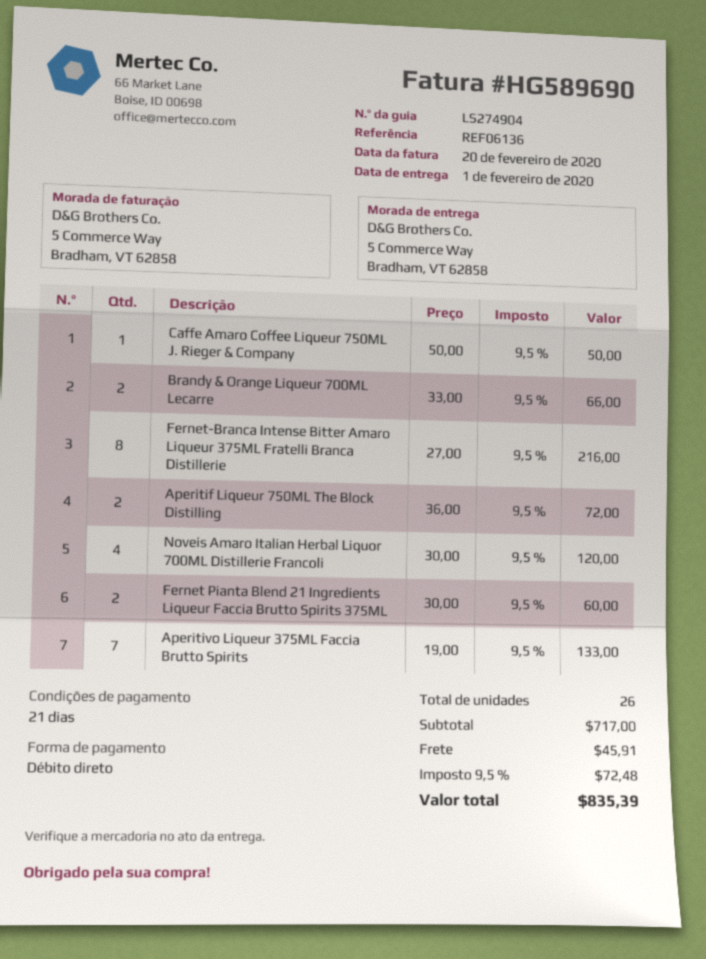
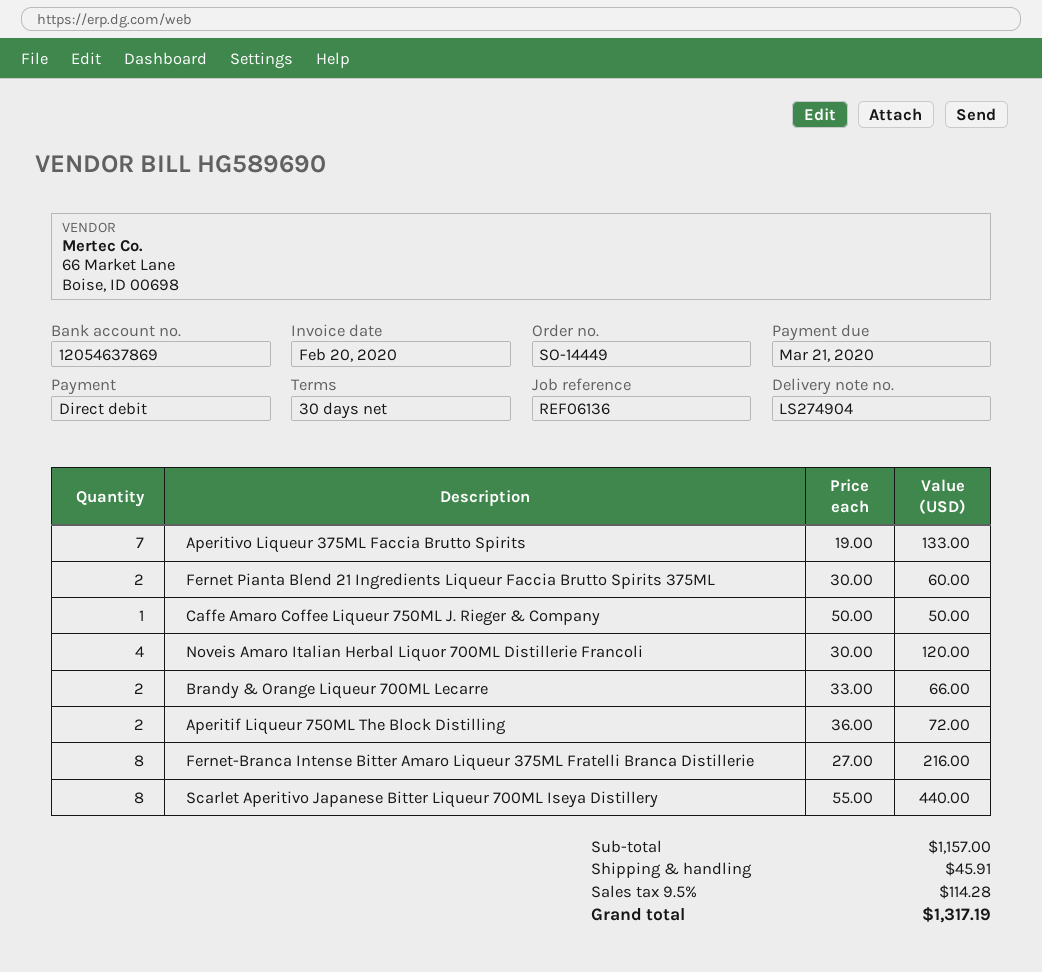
payment terms: 21 days -> 30 days
Scarlet Aperitivo Japanese Bitter Liqueur 700ML Iseya Distillery: none -> 8 x 55.00 = 440.00
subtotal: 717.00 -> 1157.00
tax: 9.5% = 72.48 -> 9.5% = 114.28
total: 835.39 -> 1317.19

